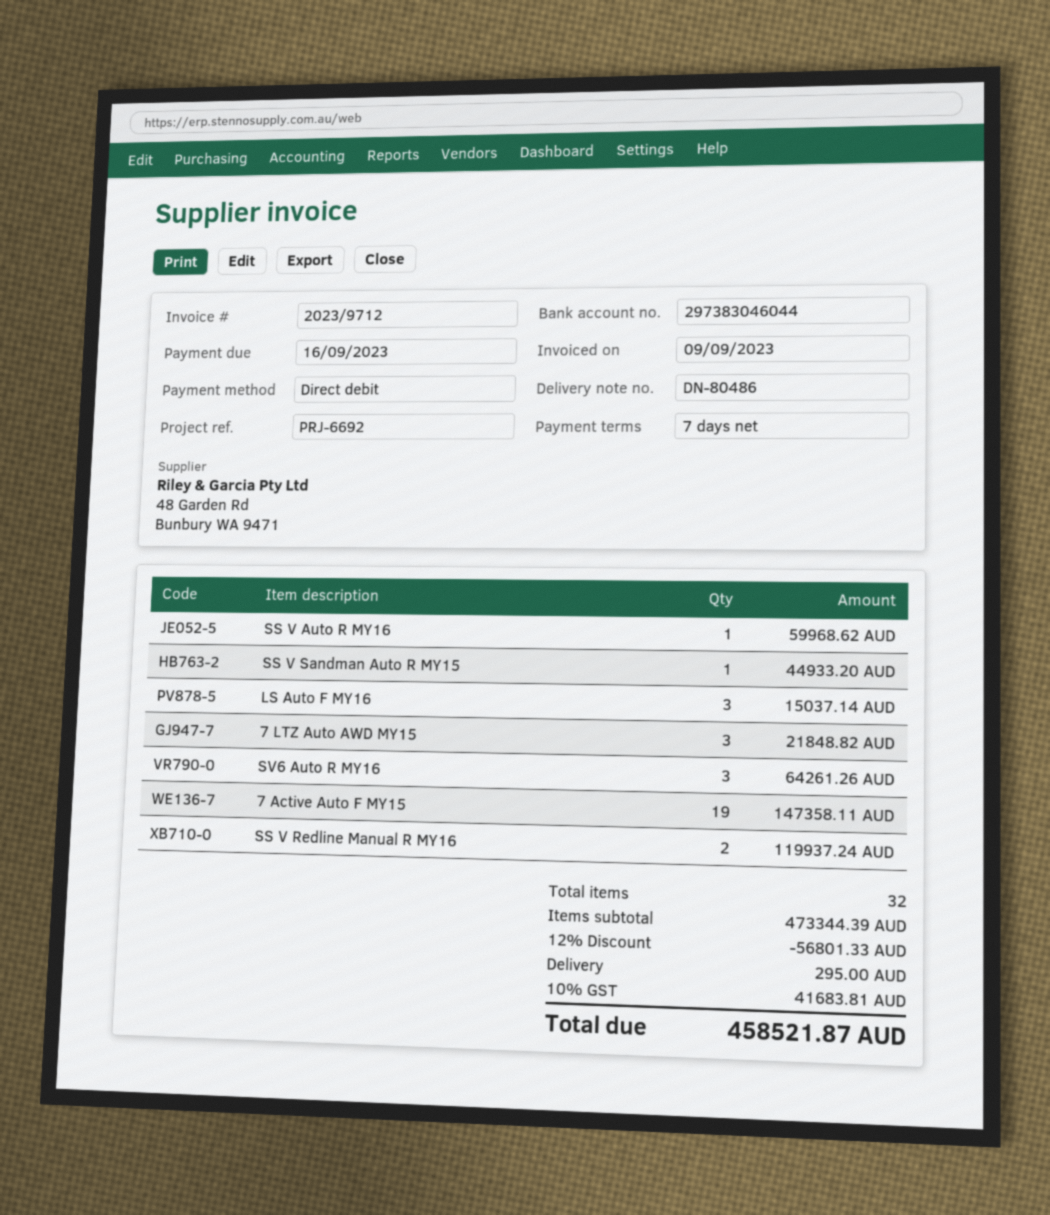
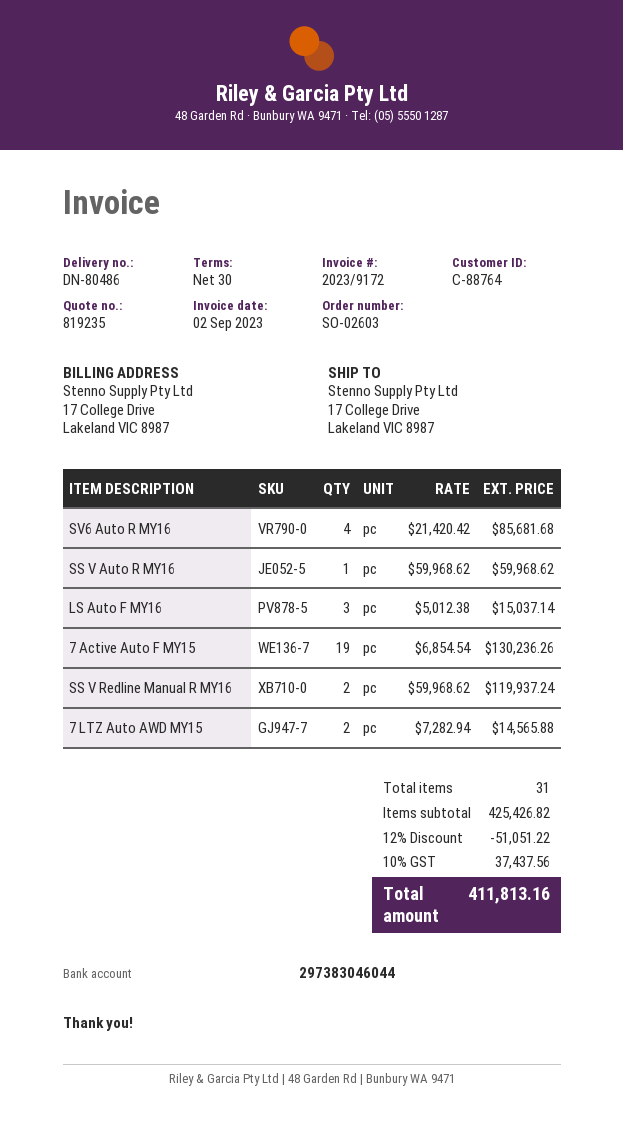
invoice number: 2023/9712 -> 2023/9172
invoice date: 2023-09-09 -> 2023-09-02
payment terms: 7 days -> 30 days
SS V Sandman Auto R MY15: 1 for 44933.20 -> none
7 LTZ Auto AWD MY15: 3 for 21848.82 -> 2 for 14565.88
SV6 Auto R MY16: 3 for 64261.26 -> 4 for 85681.68
7 Active Auto F MY15: 19 for 147358.11 -> 19 for 130236.26
total quantity: 32 -> 31
subtotal: 473344.39 -> 425426.82
discount: 12% = 56801.33 -> 12% = 51051.22
shipping: 295.00 -> none
tax: 10% = 41683.81 -> 10% = 37437.56
total: 458521.87 -> 411813.16

